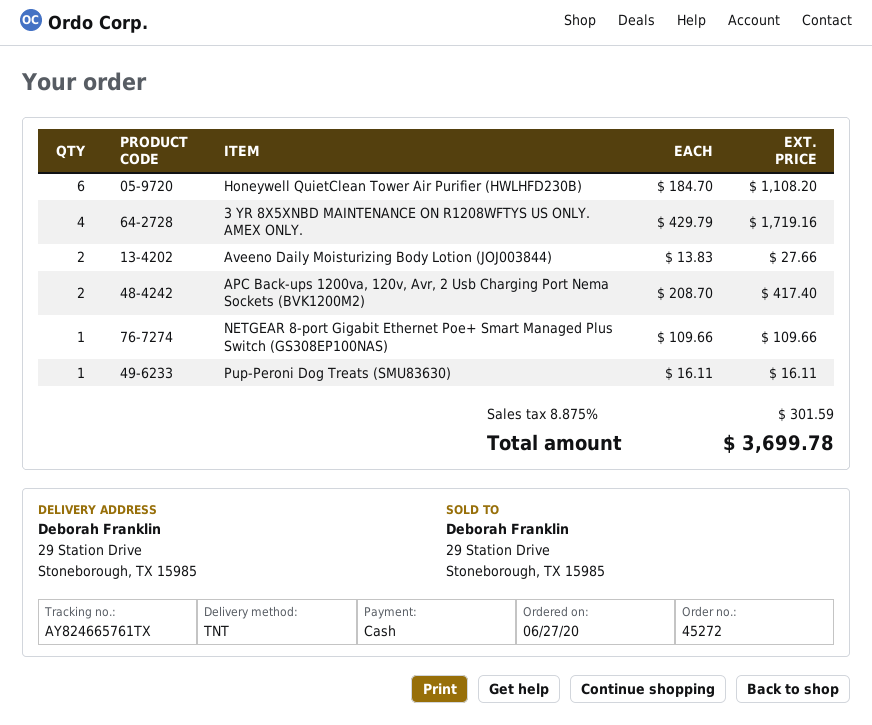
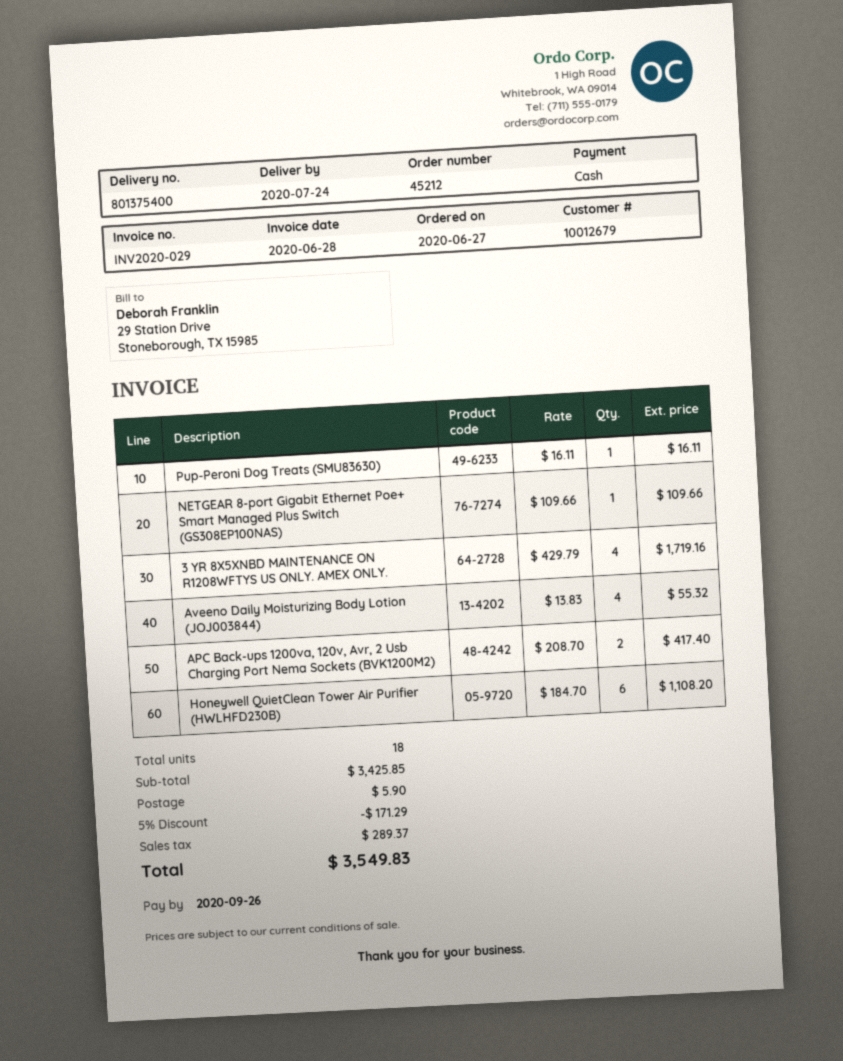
order number: 45272 -> 45212
Aveeno Daily Moisturizing Body Lotion (JOJ003844): 2 x 13.83 = 27.66 -> 4 x 13.83 = 55.32
discount: none -> 5% = 171.29
shipping: none -> 5.90
tax: 301.59 -> 289.37
total: 3699.78 -> 3549.83

